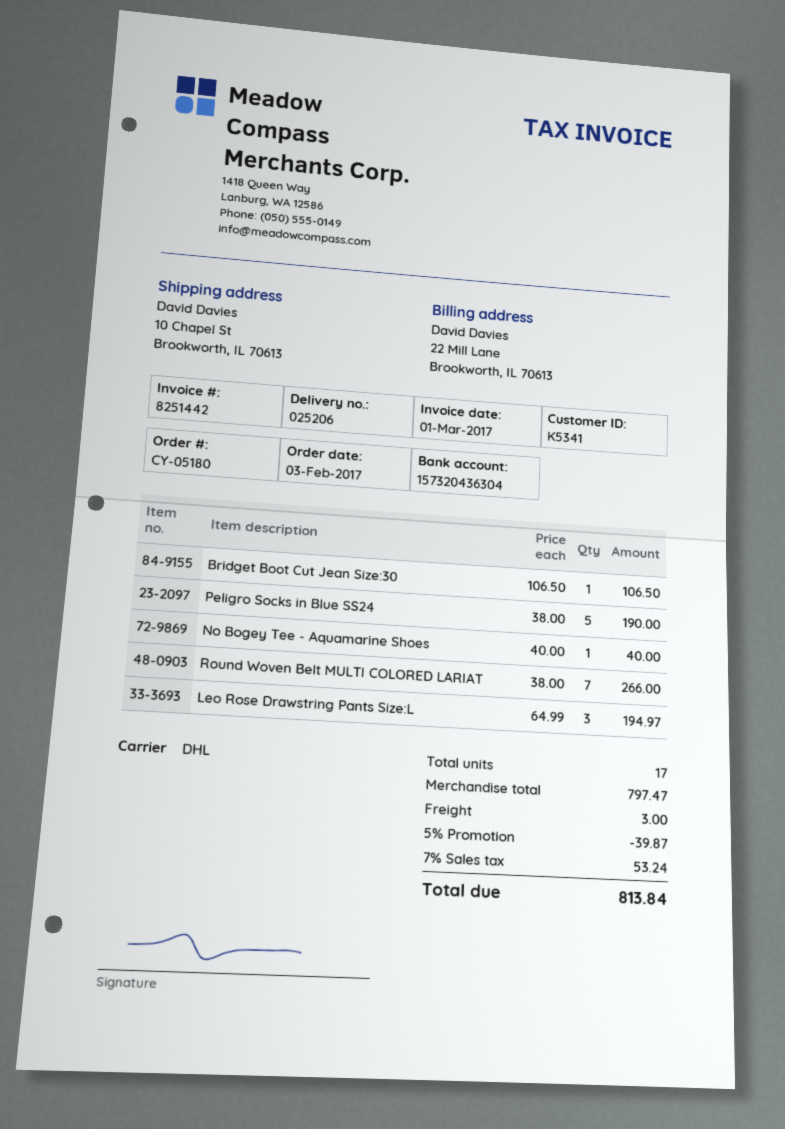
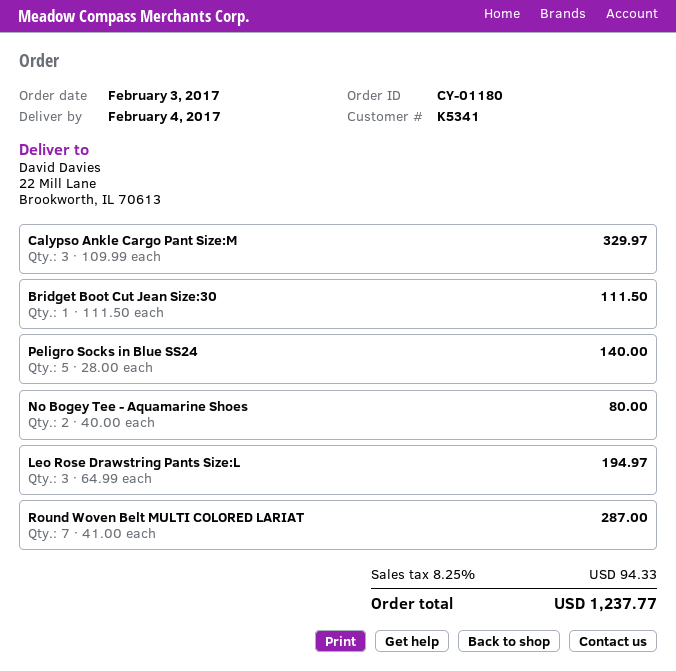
order number: CY-05180 -> CY-01180
ship to: 10 Chapel St, Brookworth, IL 70613 -> 22 Mill Lane, Brookworth, IL 70613
Bridget Boot Cut Jean Size:30: 1 x 106.50 = 106.50 -> 1 x 111.50 = 111.50
Peligro Socks in Blue SS24: 5 x 38.00 = 190.00 -> 5 x 28.00 = 140.00
No Bogey Tee - Aquamarine Shoes: 1 x 40.00 = 40.00 -> 2 x 40.00 = 80.00
Round Woven Belt MULTI COLORED LARIAT: 7 x 38.00 = 266.00 -> 7 x 41.00 = 287.00
Calypso Ankle Cargo Pant Size:M: none -> 3 x 109.99 = 329.97
discount: 5% = 39.87 -> none
shipping: 3.00 -> none
tax: 7% = 53.24 -> 8.25% = 94.33
total: 813.84 -> 1237.77

